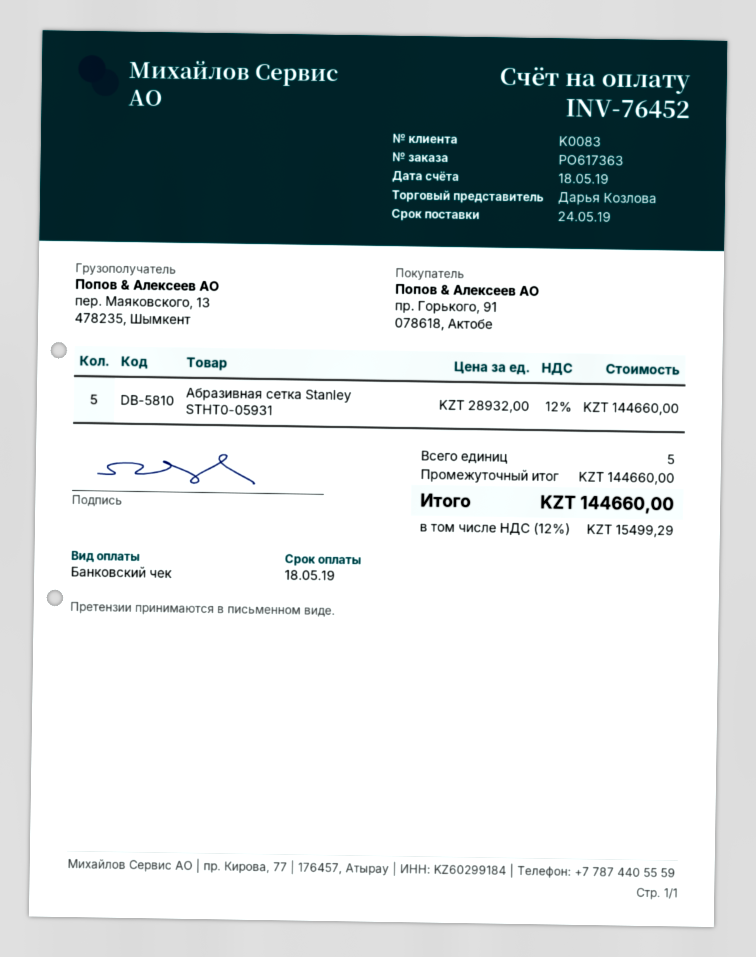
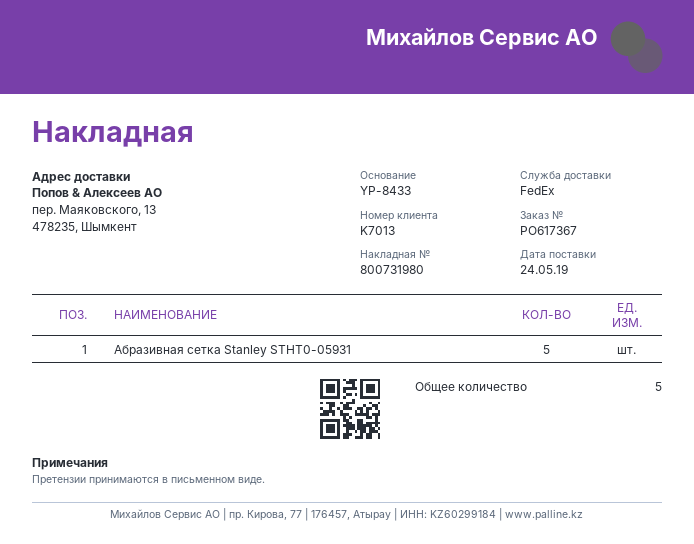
order number: PO617363 -> PO617367
customer number: K0083 -> K7013

